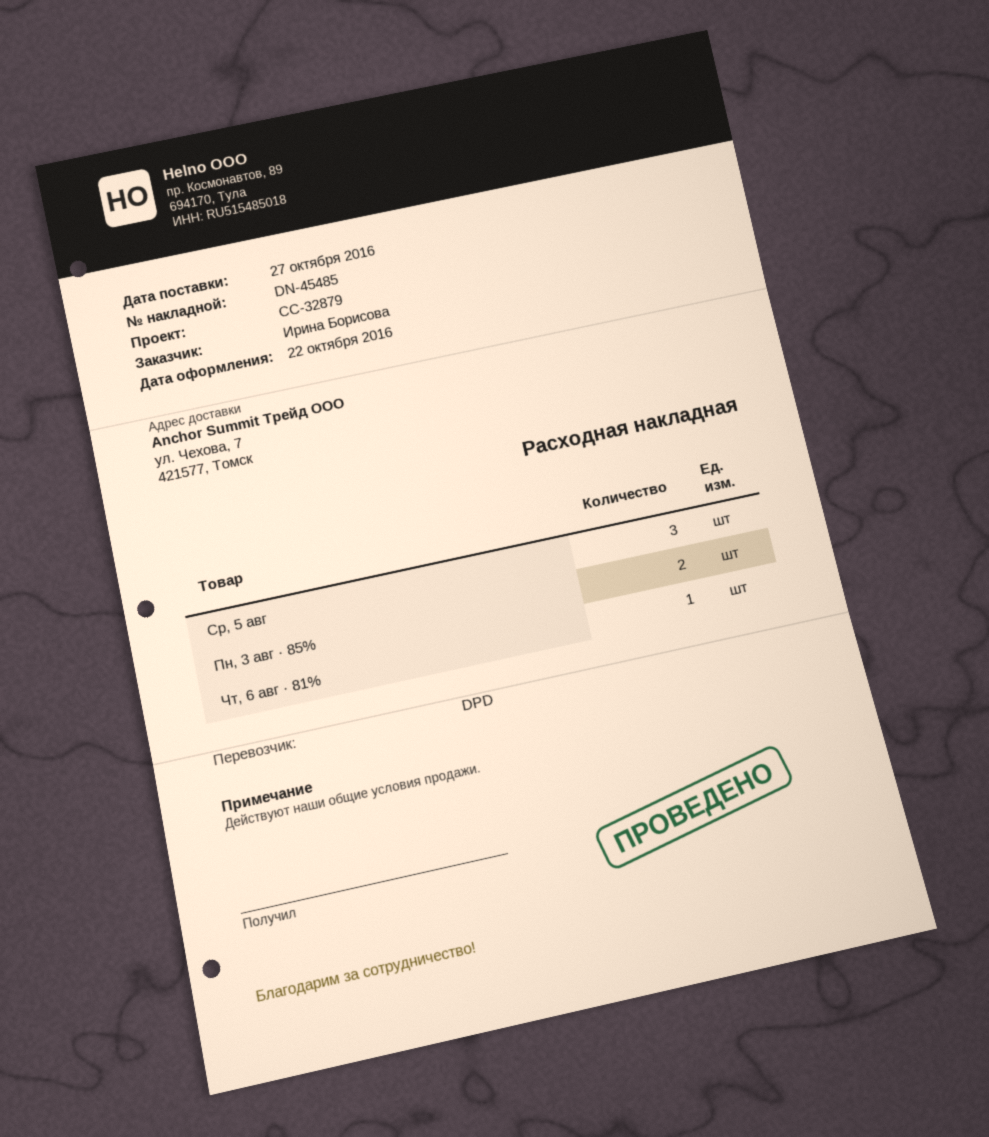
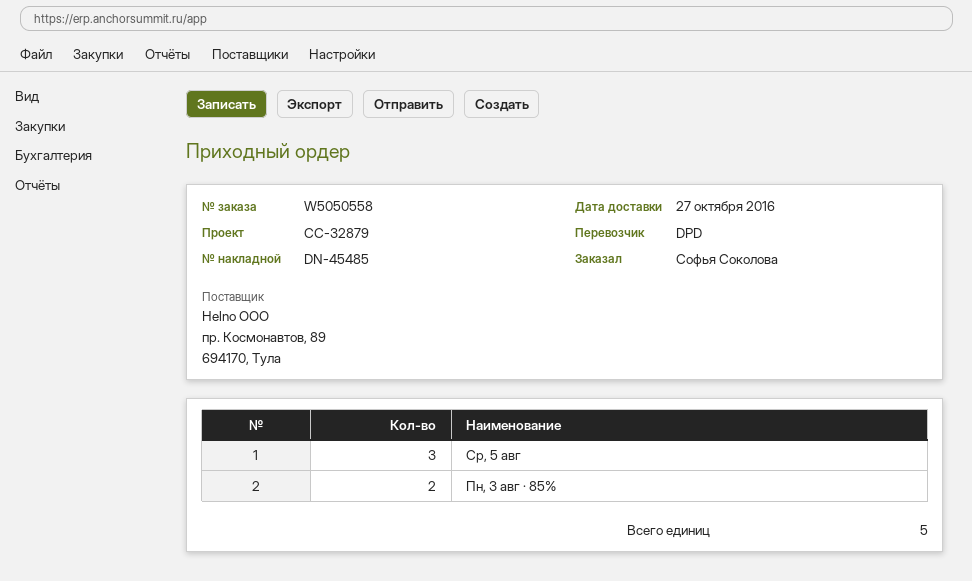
ordered by: Ирина Борисова -> Софья Соколова
Чт, 6 авг · 81%: 1 -> none

